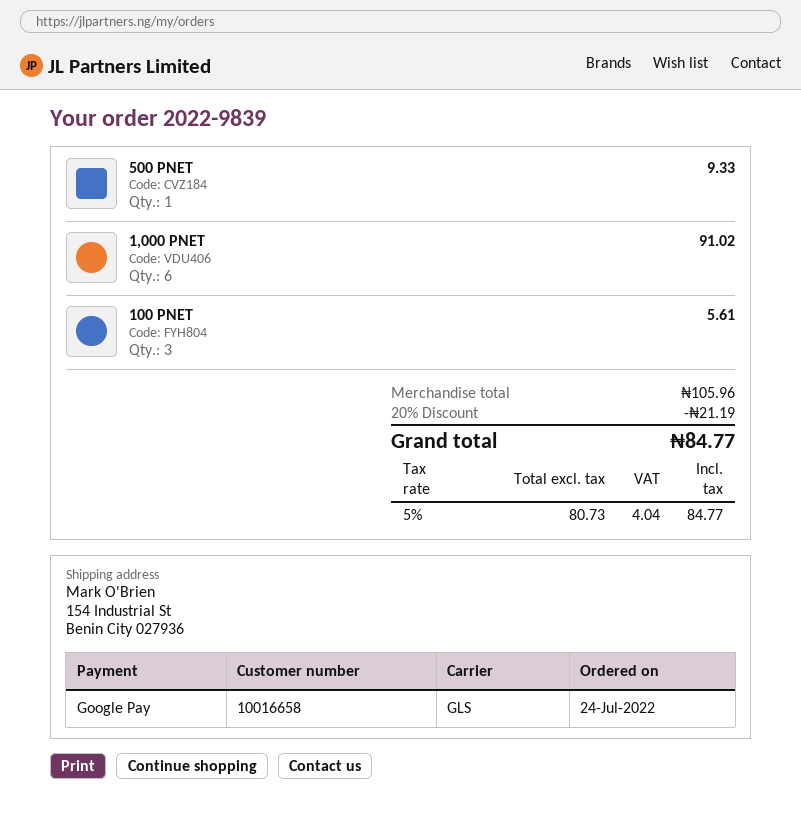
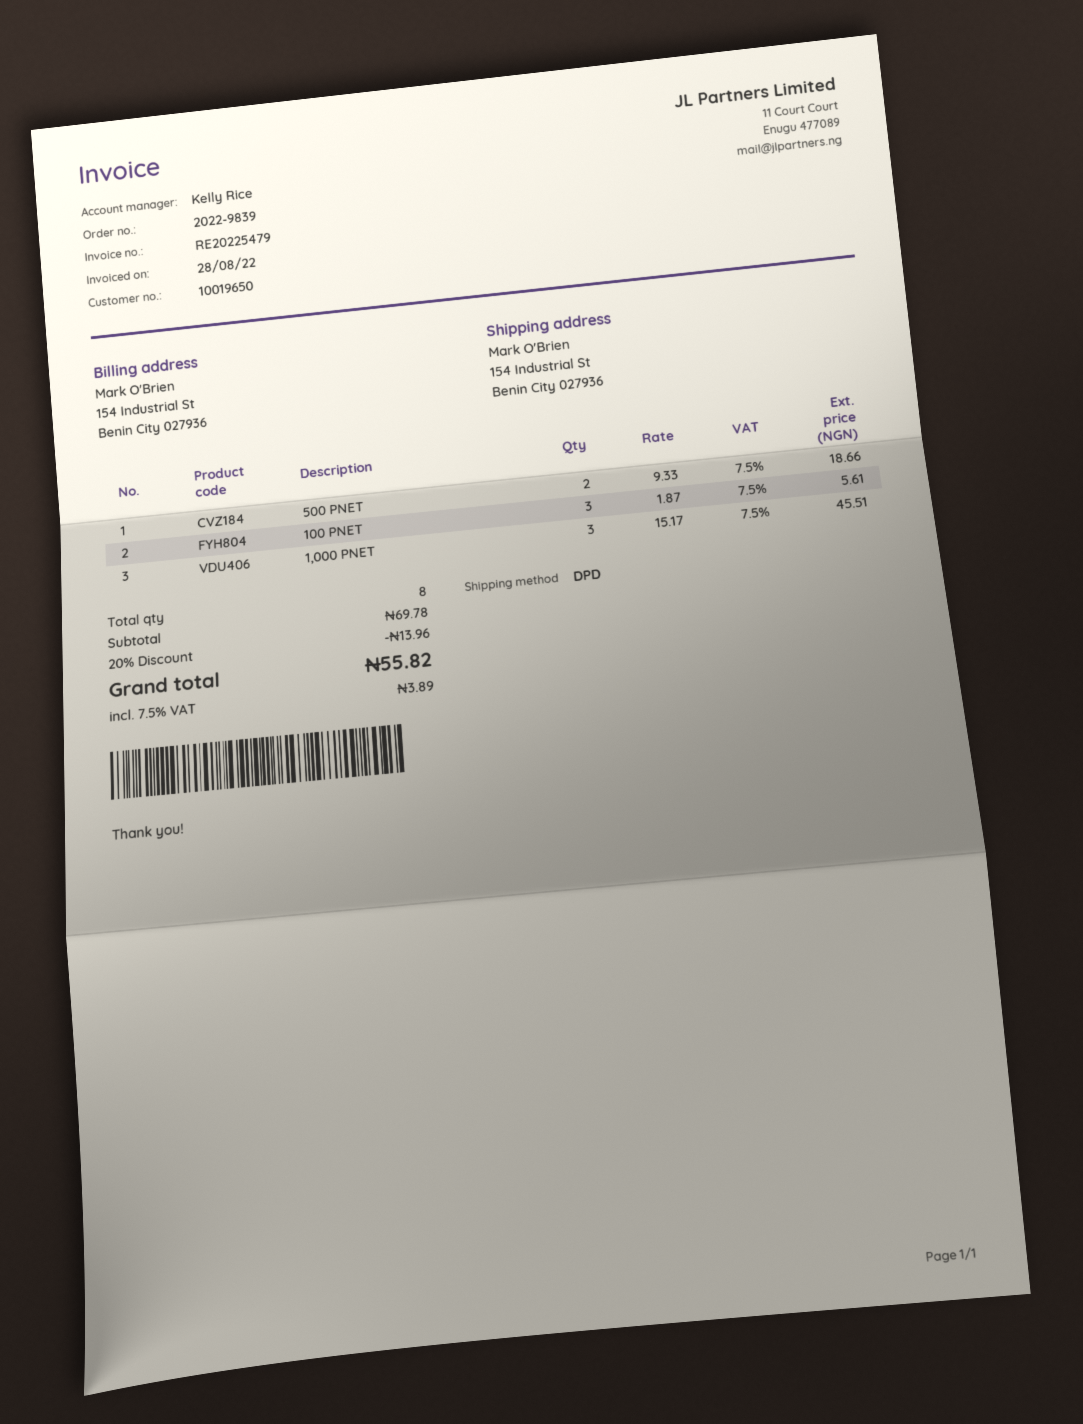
customer number: 10016658 -> 10019650
shipping method: GLS -> DPD
500 PNET: 1 for 9.33 -> 2 for 18.66
1,000 PNET: 6 for 91.02 -> 3 for 45.51
subtotal: 105.96 -> 69.78
discount: 20% = 21.19 -> 20% = 13.96
tax: 5% = 4.04 -> 7.5% = 3.89
total: 84.77 -> 55.82

